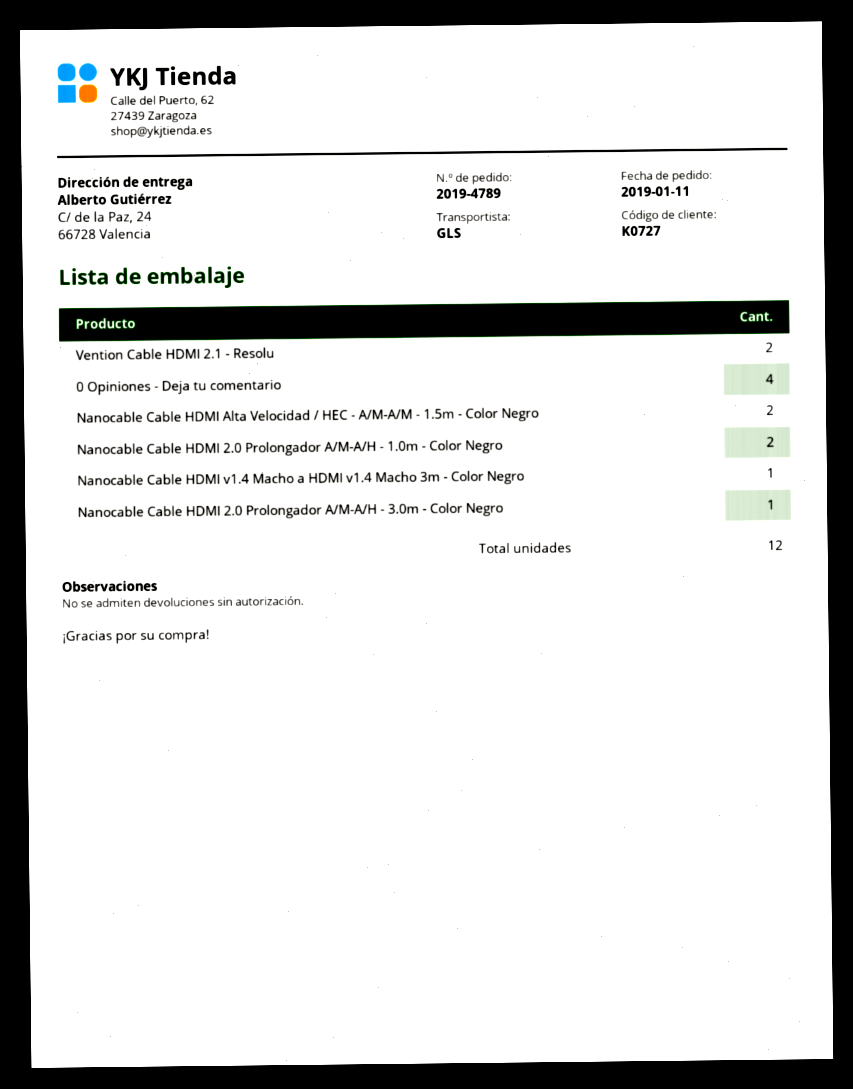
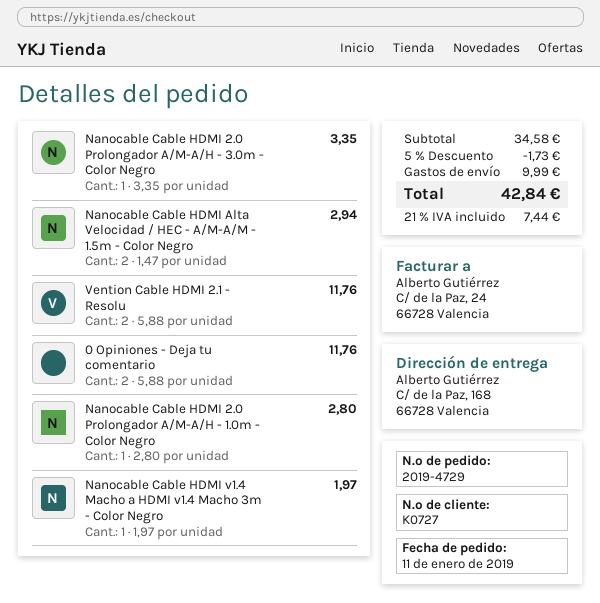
order number: 2019-4789 -> 2019-4729
ship to: C/ de la Paz, 24, 66728 Valencia -> C/ de la Paz, 168, 66728 Valencia
0 Opiniones - Deja tu comentario: 4 -> 2
Nanocable Cable HDMI 2.0 Prolongador A/M-A/H - 1.0m - Color Negro: 2 -> 1

